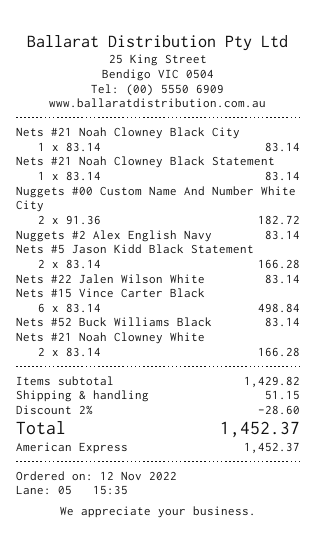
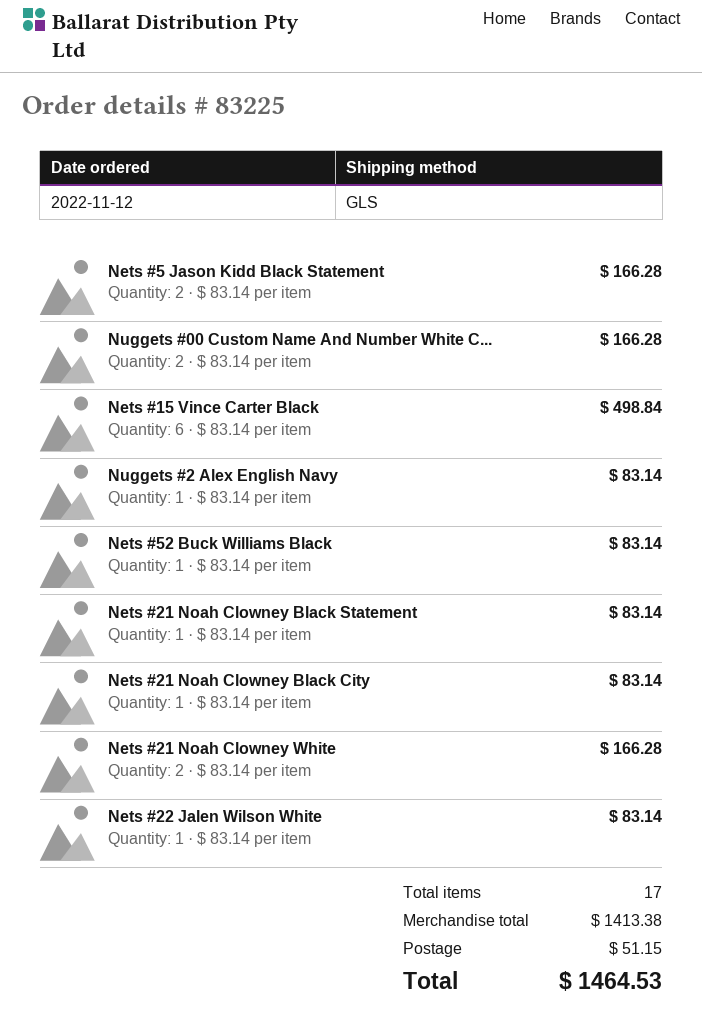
Nuggets #00 Custom Name And Number White City: 2 x 91.36 = 182.72 -> 2 x 83.14 = 166.28
subtotal: 1429.82 -> 1413.38
discount: 2% = 28.60 -> none
total: 1452.37 -> 1464.53

